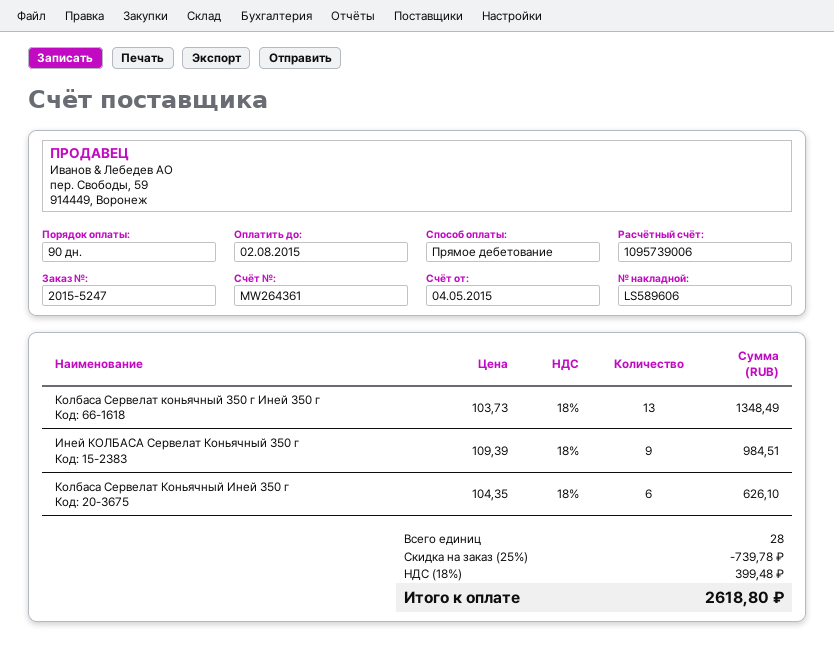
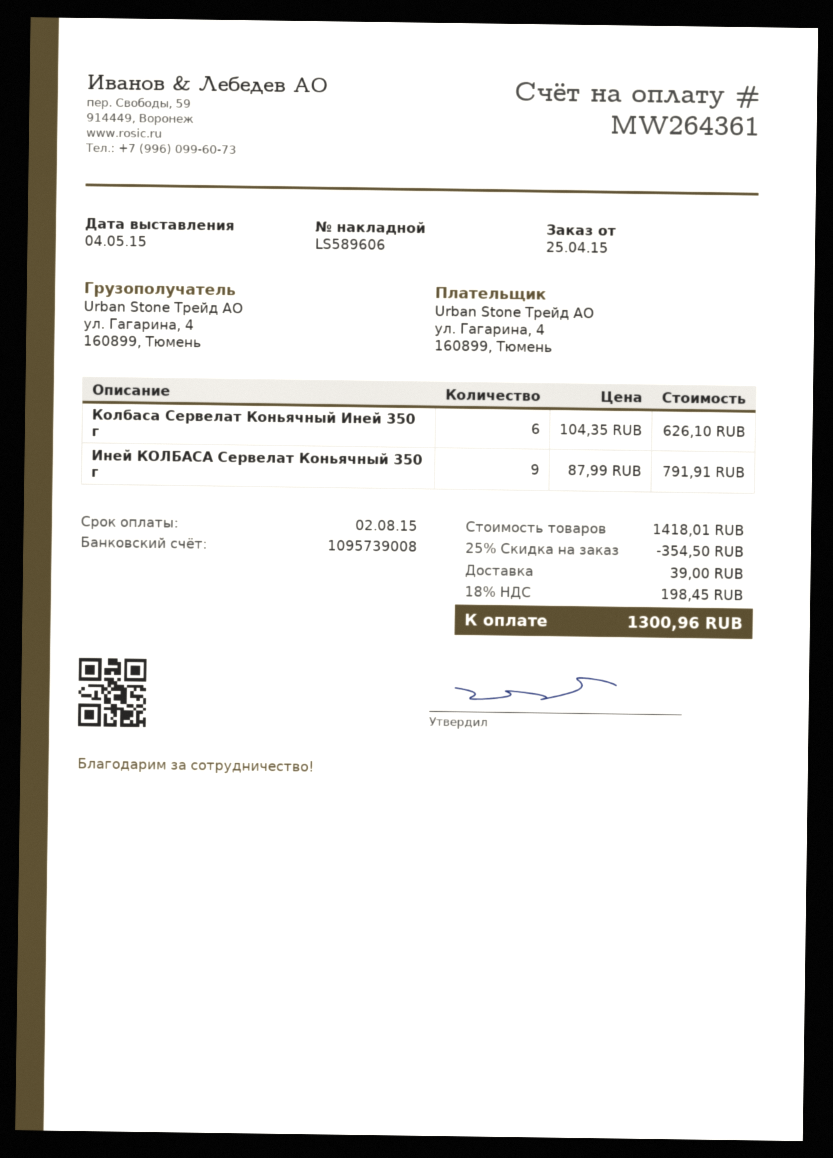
bank account: 1095739006 -> 1095739008
Колбаса Сервелат коньячный 350 г Иней 350 г: 13 x 103.73 = 1348.49 -> none
Иней КОЛБАСА Сервелат Коньячный 350 г: 9 x 109.39 = 984.51 -> 9 x 87.99 = 791.91
discount: 25% = 739.78 -> 25% = 354.50
shipping: none -> 39.00
tax: 18% = 399.48 -> 18% = 198.45
total: 2618.80 -> 1300.96

